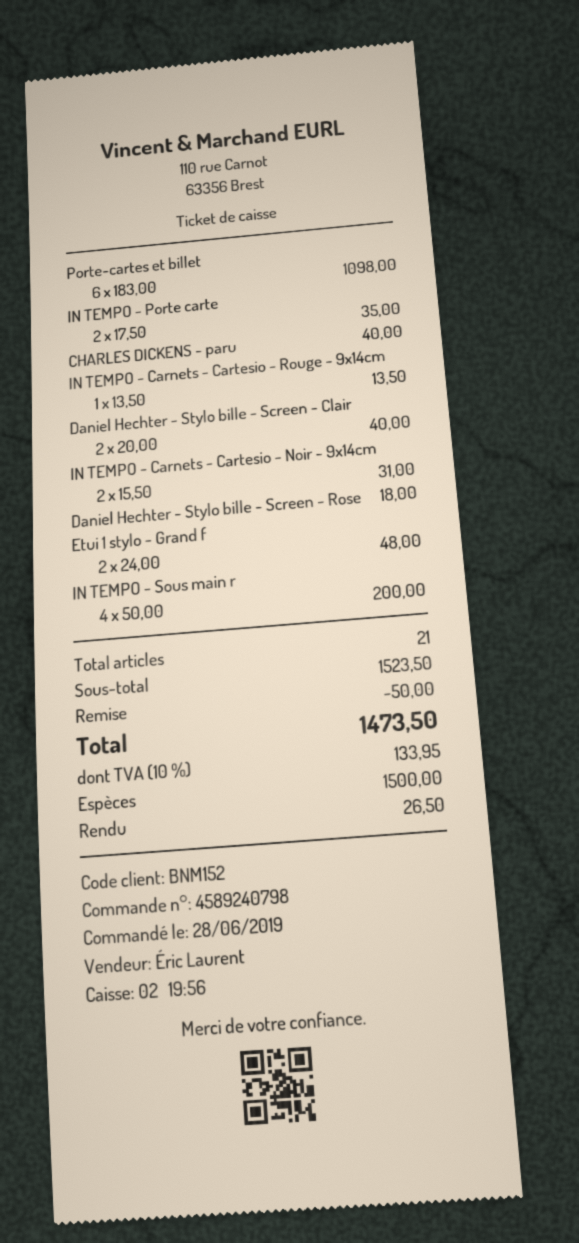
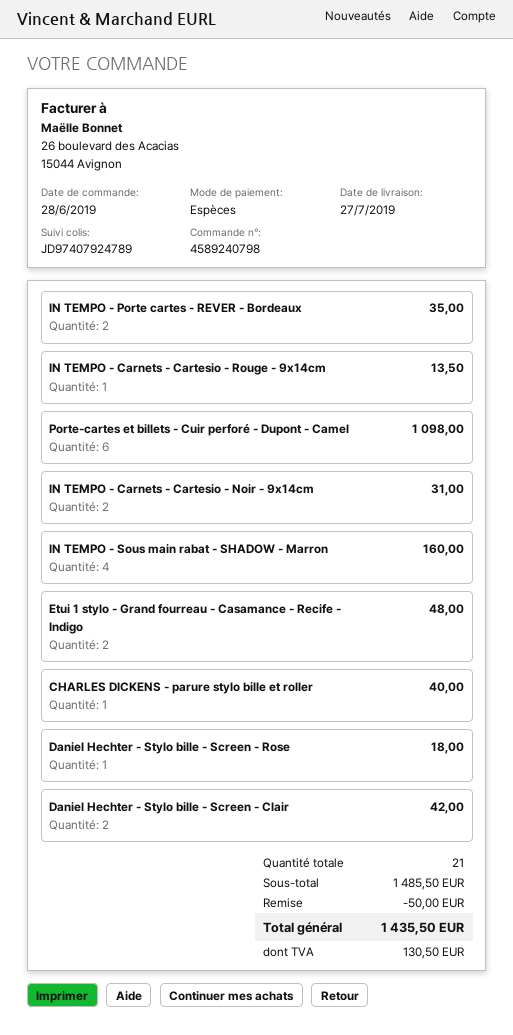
Daniel Hechter - Stylo bille - Screen - Clair: 2 for 40.00 -> 2 for 42.00
IN TEMPO - Sous main r: 4 for 200.00 -> 4 for 160.00
subtotal: 1523.50 -> 1485.50
tax: 133.95 -> 130.50
total: 1473.50 -> 1435.50

